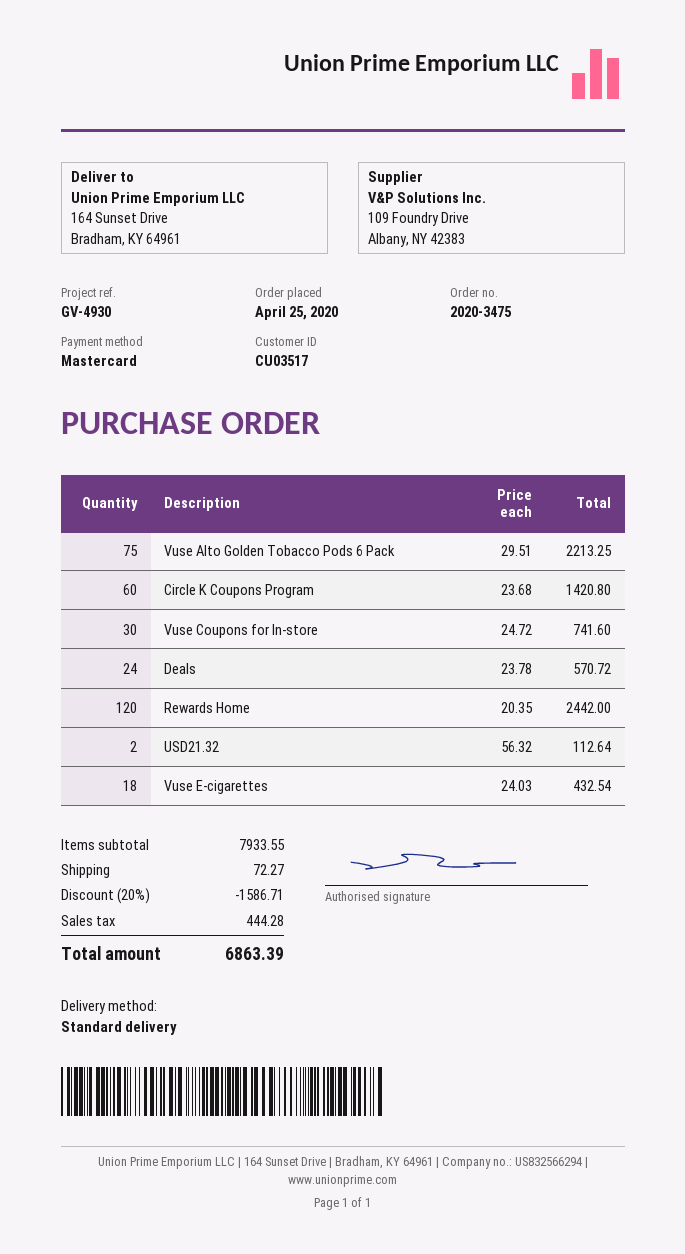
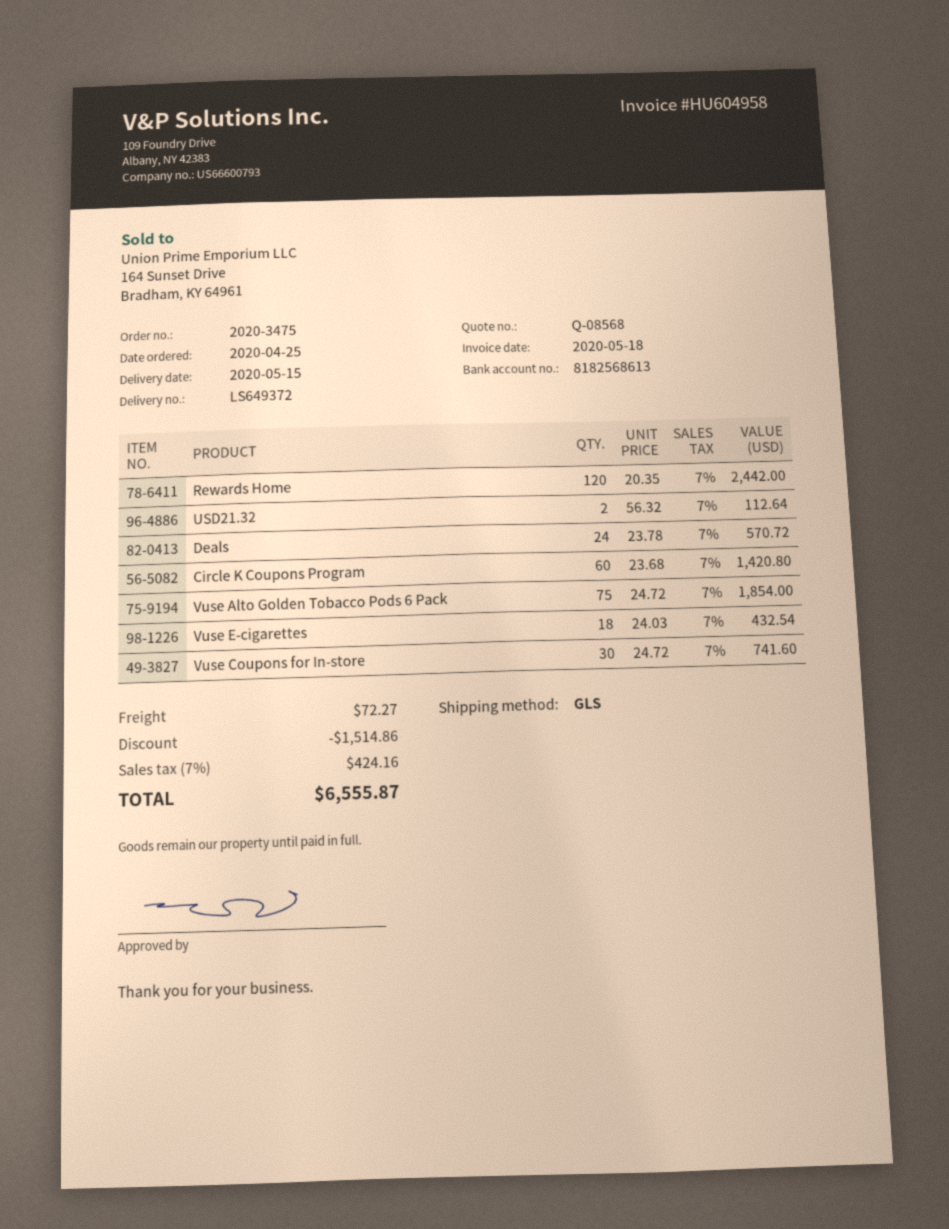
shipping method: standard -> GLS
Vuse Alto Golden Tobacco Pods 6 Pack: 75 x 29.51 = 2213.25 -> 75 x 24.72 = 1854.00
discount: 1586.71 -> 1514.86
tax: 444.28 -> 424.16
total: 6863.39 -> 6555.87

